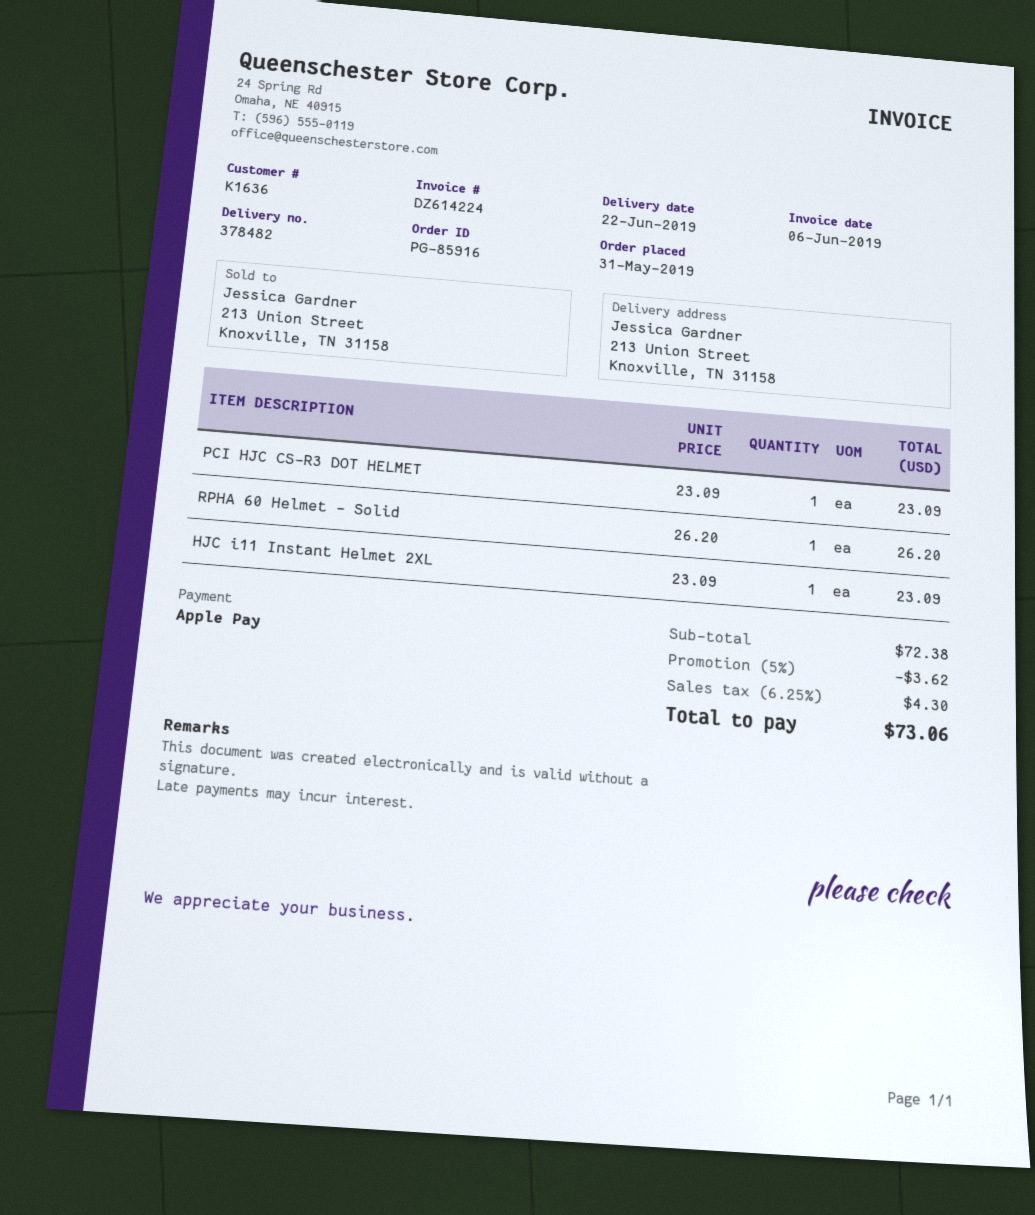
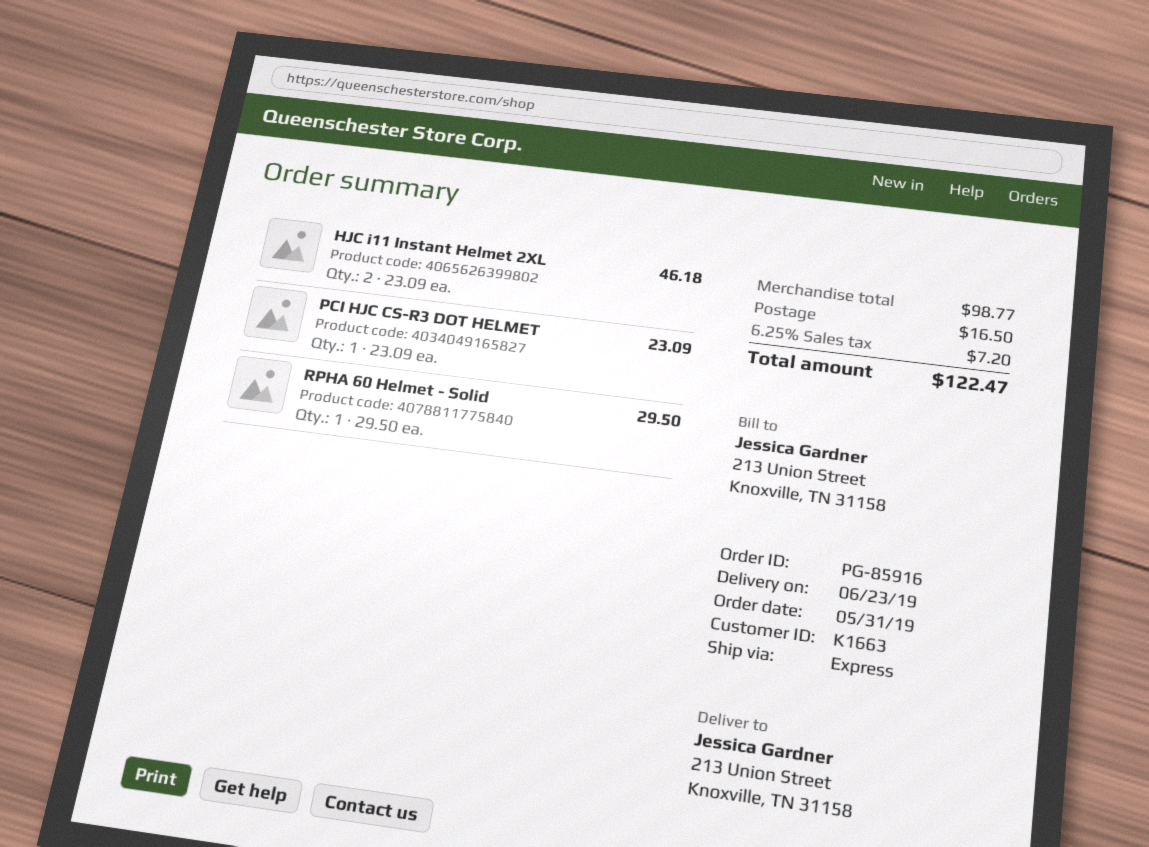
delivery date: 2019-06-22 -> 2019-06-23
customer number: K1636 -> K1663
RPHA 60 Helmet - Solid: 1 x 26.20 = 26.20 -> 1 x 29.50 = 29.50
HJC i11 Instant Helmet 2XL: 1 x 23.09 = 23.09 -> 2 x 23.09 = 46.18
subtotal: 72.38 -> 98.77
discount: 5% = 3.62 -> none
shipping: none -> 16.50
tax: 6.25% = 4.30 -> 6.25% = 7.20
total: 73.06 -> 122.47

